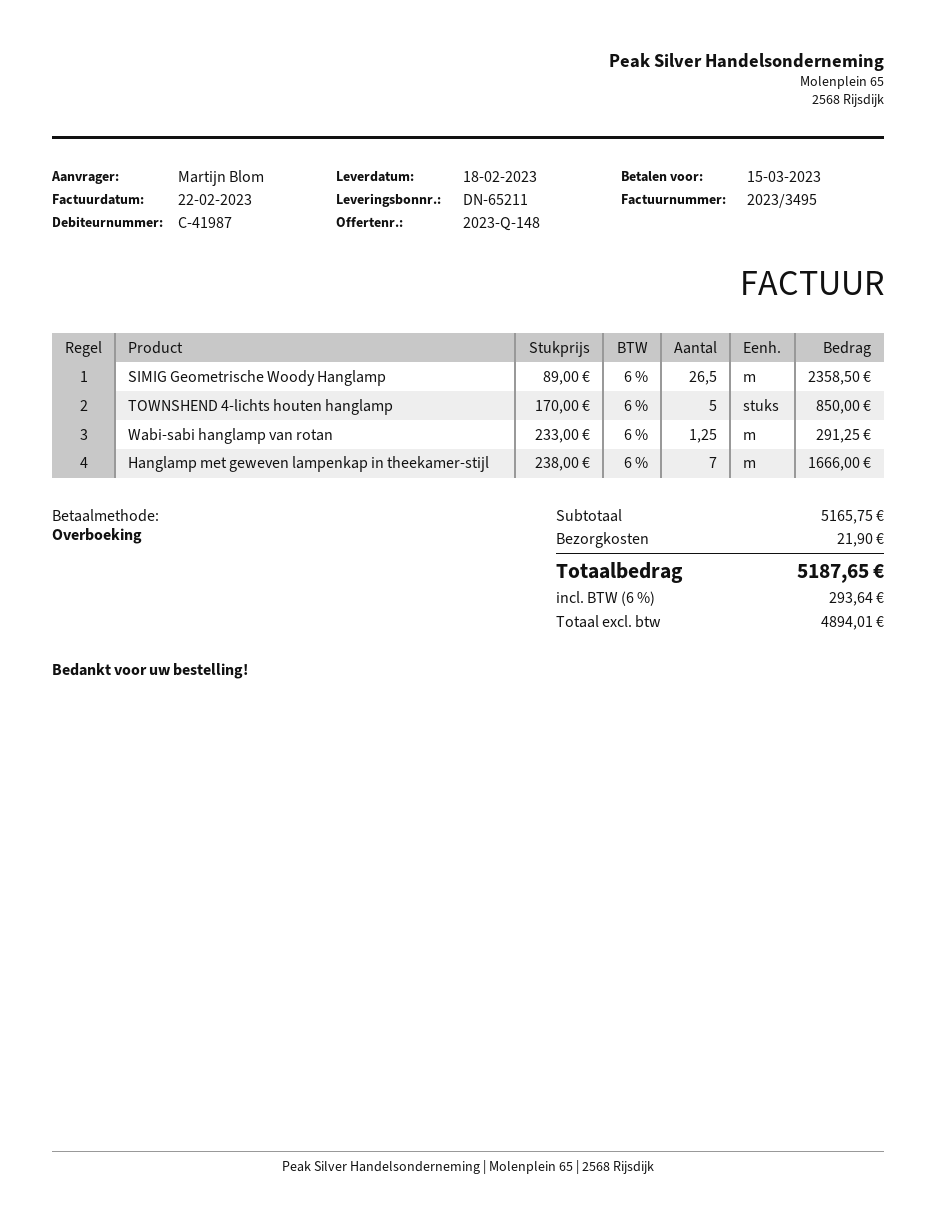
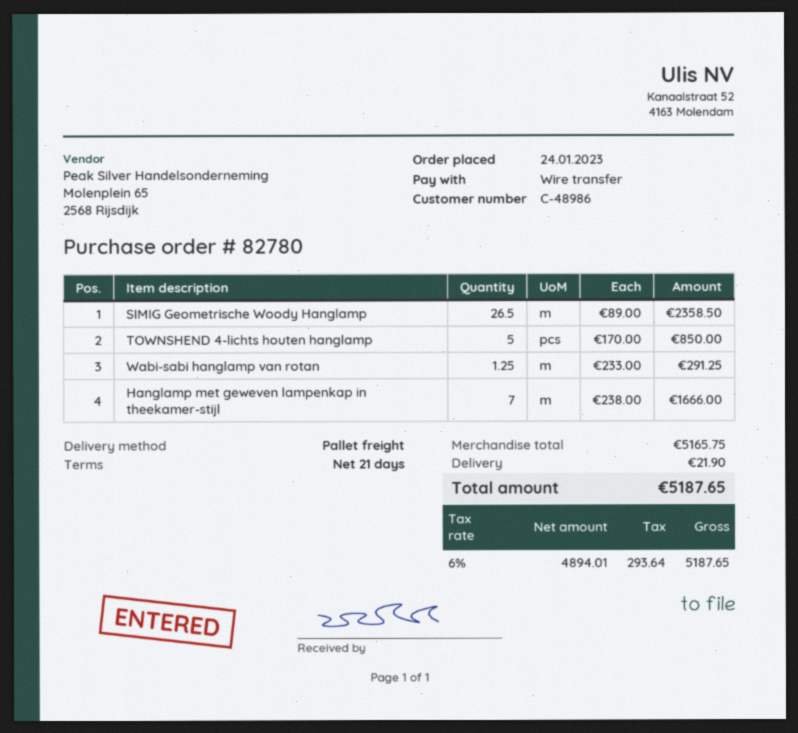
customer number: C-41987 -> C-48986

